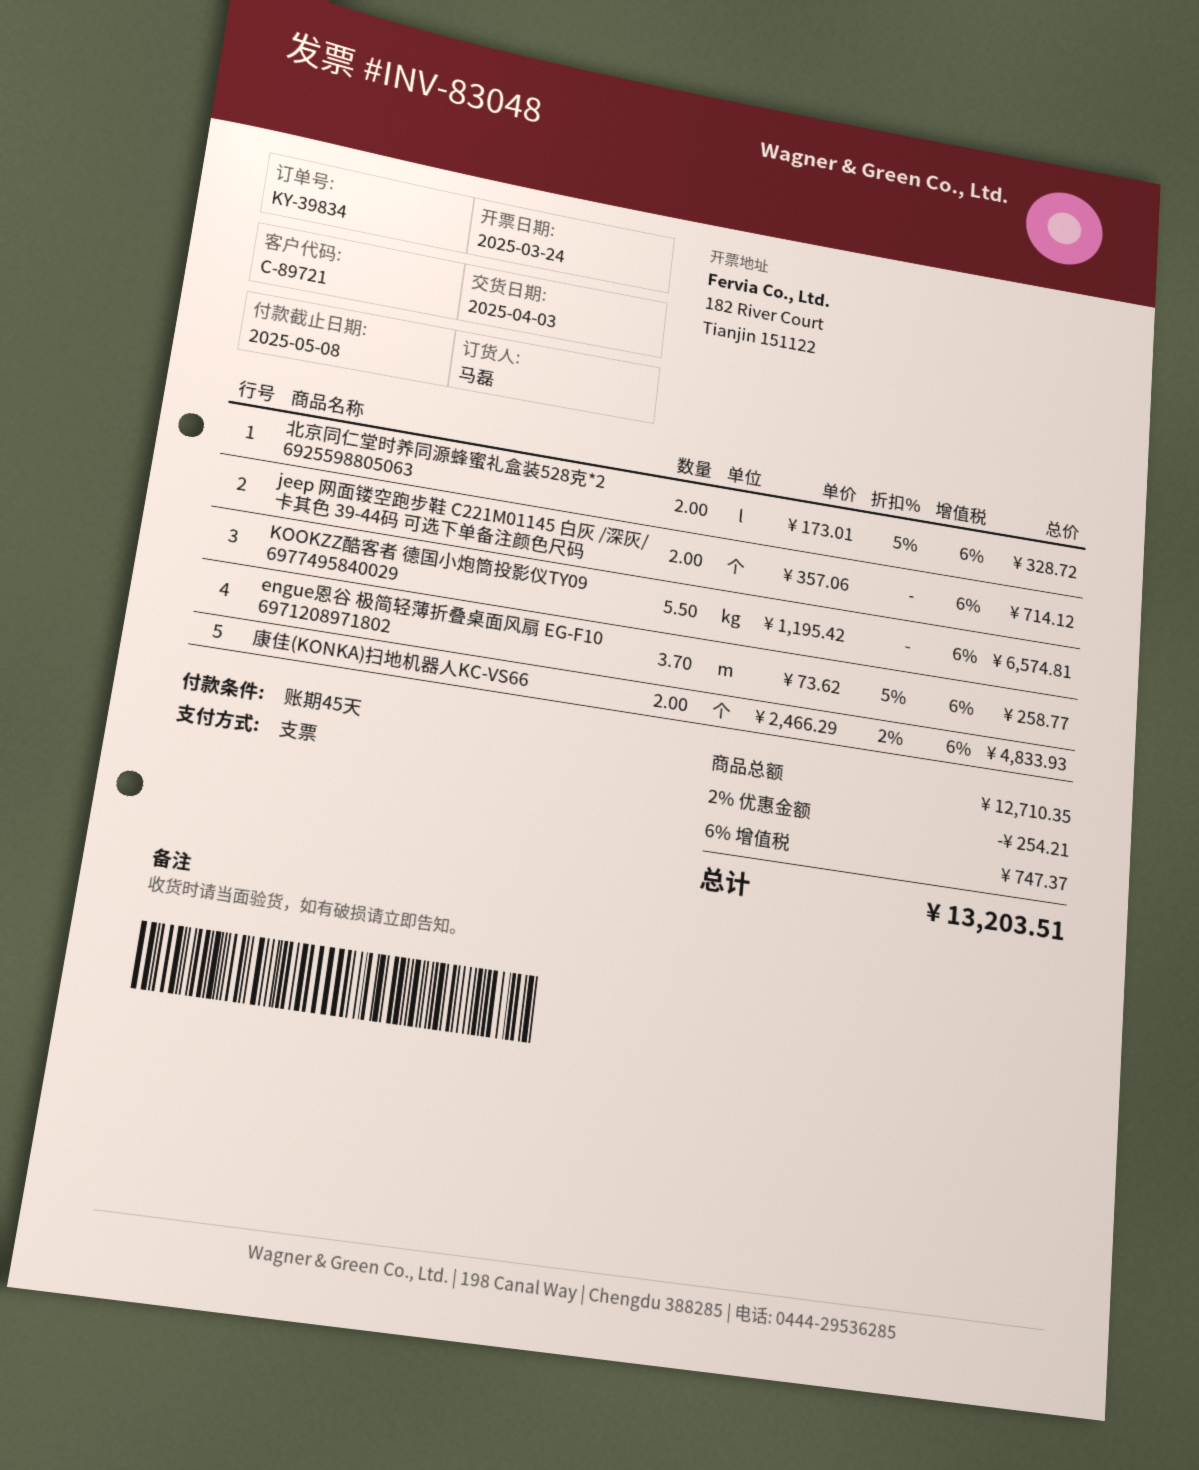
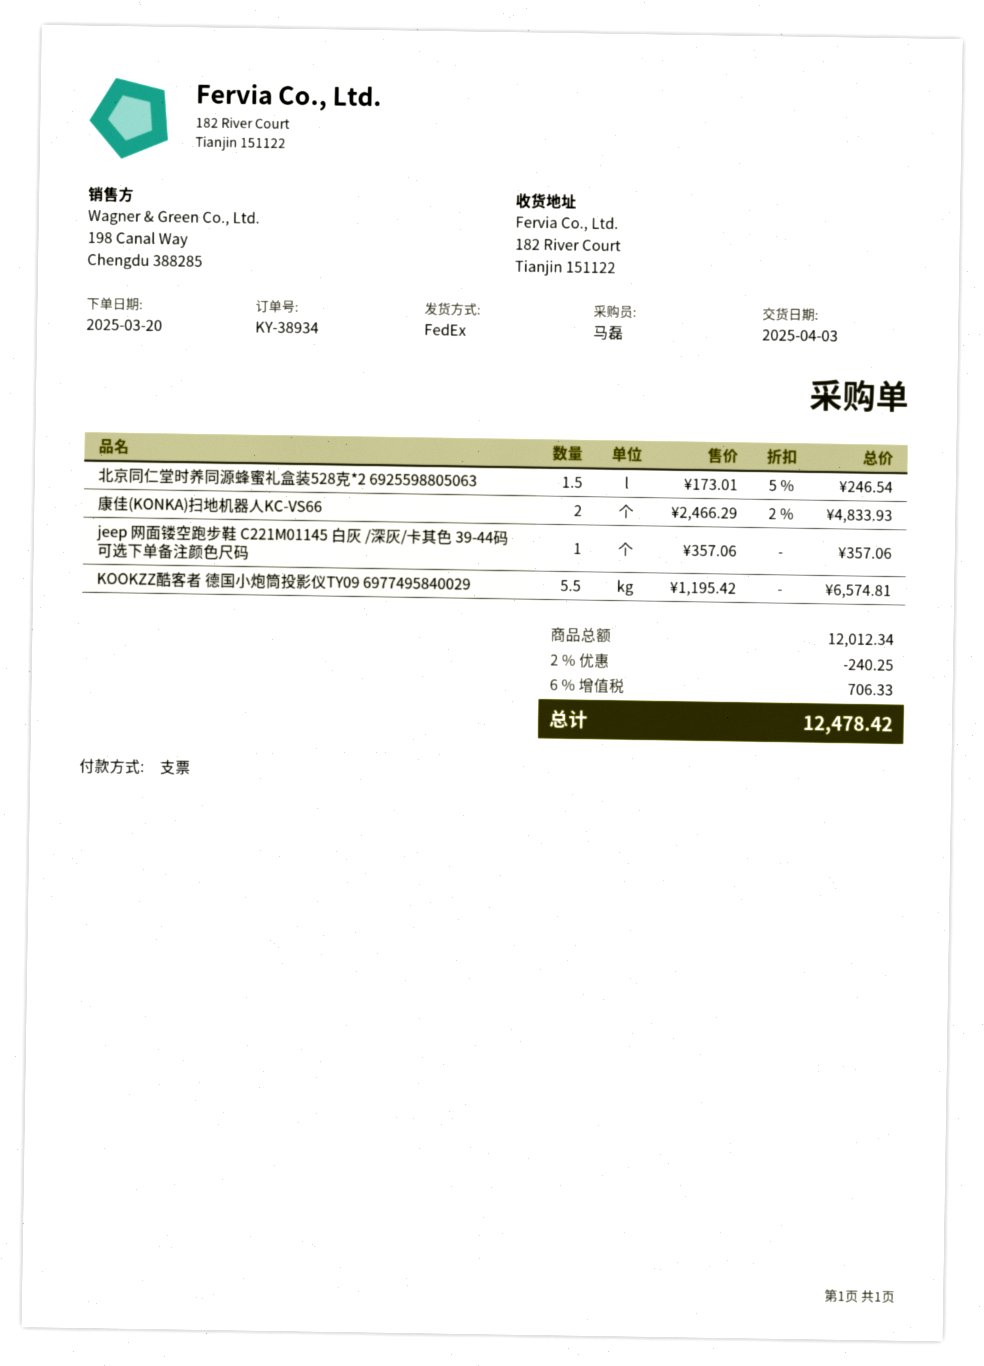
order number: KY-39834 -> KY-38934
北京同仁堂时养同源蜂蜜礼盒装528克*2 6925598805063: 2 x 173.01 - 5% = 328.72 -> 1.5 x 173.01 - 5% = 246.54
jeep 网面镂空跑步鞋 C221M01145 白灰 /深灰/卡其色 39-44码 可选下单备注颜色尺码: 2 x 357.06 = 714.12 -> 1 x 357.06 = 357.06
engue恩谷 极简轻薄折叠桌面风扇 EG-F10 6971208971802: 3.7 x 73.62 - 5% = 258.77 -> none
subtotal: 12710.35 -> 12012.34
discount: 2% = 254.21 -> 2% = 240.25
tax: 6% = 747.37 -> 6% = 706.33
total: 13203.51 -> 12478.42

